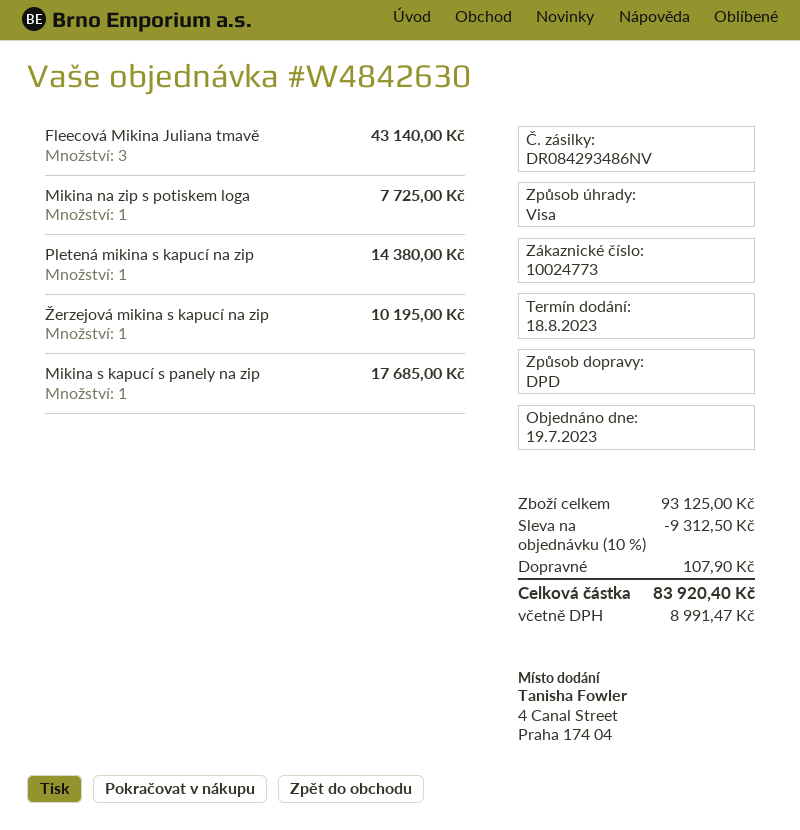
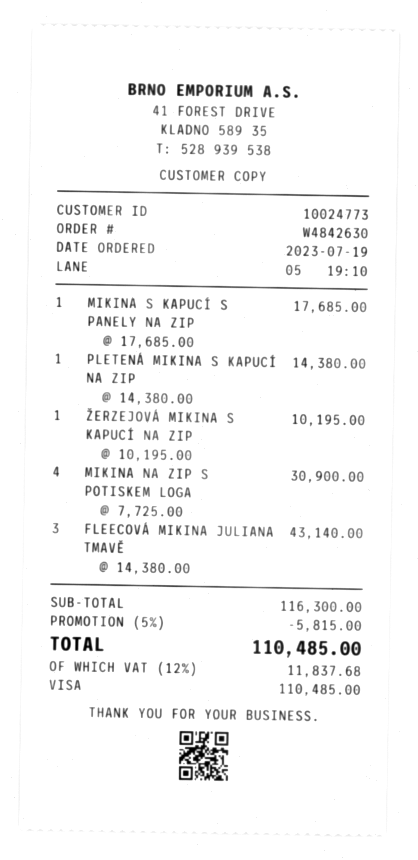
Mikina na zip s potiskem loga: 1 for 7725.00 -> 4 for 30900.00
subtotal: 93125.00 -> 116300.00
discount: 10% = 9312.50 -> 5% = 5815.00
shipping: 107.90 -> none
tax: 8991.47 -> 11837.68
total: 83920.40 -> 110485.00

